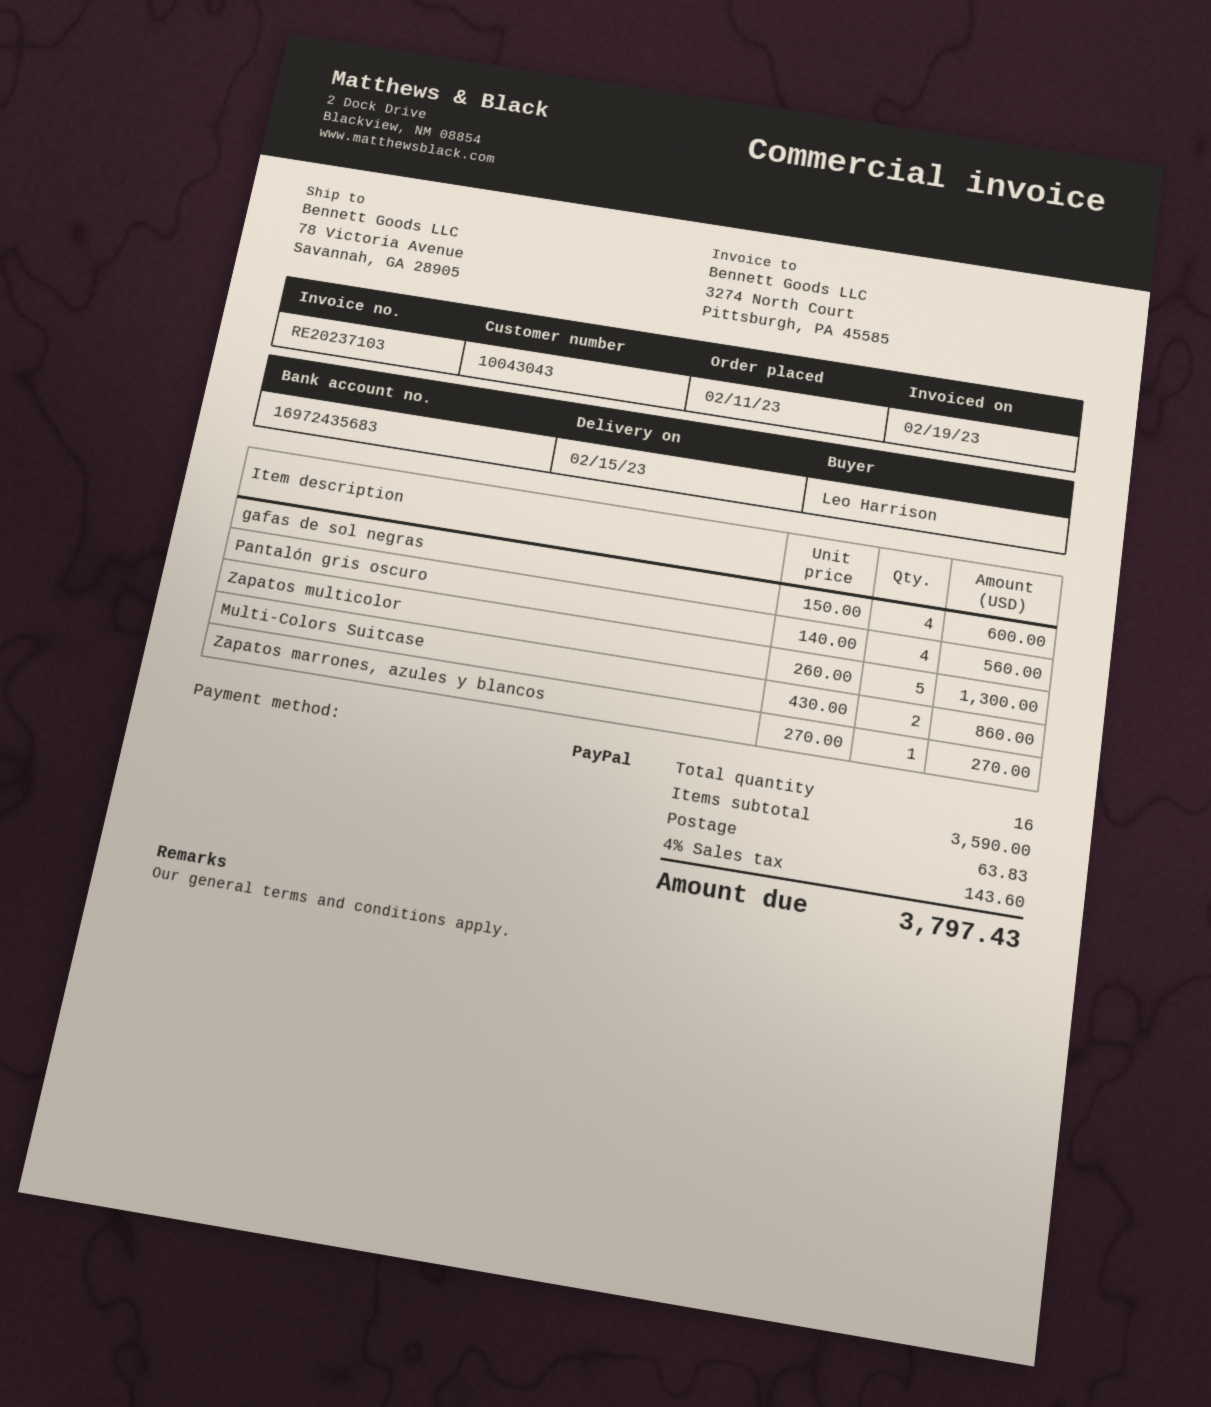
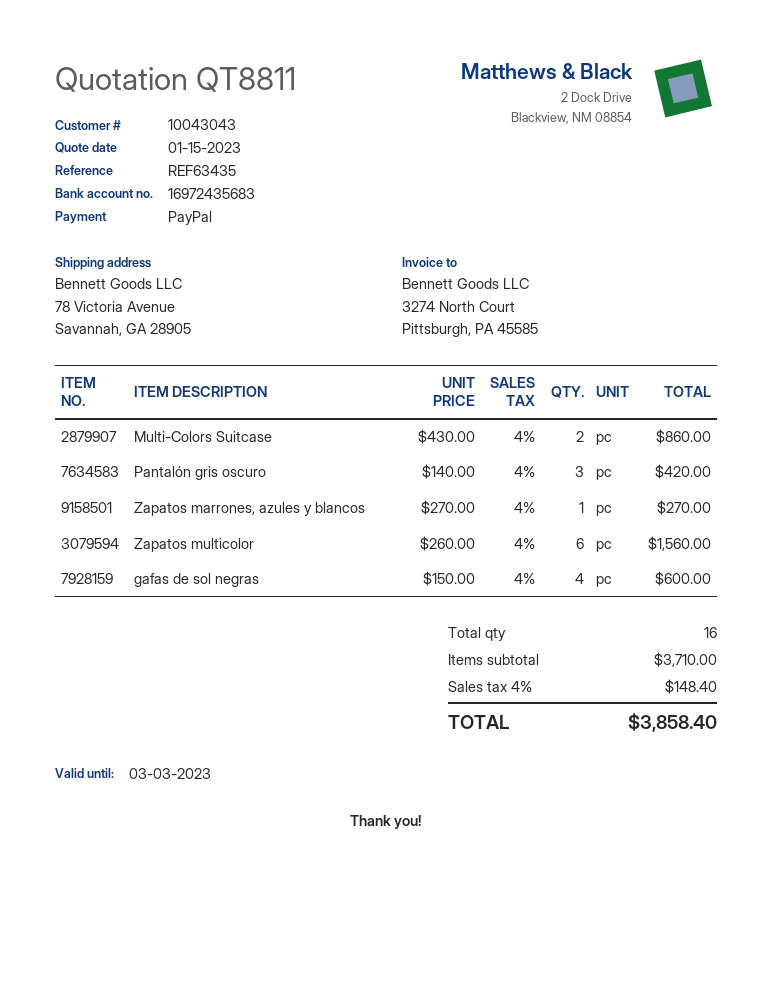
Pantalón gris oscuro: 4 x 140.00 = 560.00 -> 3 x 140.00 = 420.00
Zapatos multicolor: 5 x 260.00 = 1300.00 -> 6 x 260.00 = 1560.00
subtotal: 3590.00 -> 3710.00
shipping: 63.83 -> none
tax: 4% = 143.60 -> 4% = 148.40
total: 3797.43 -> 3858.40

